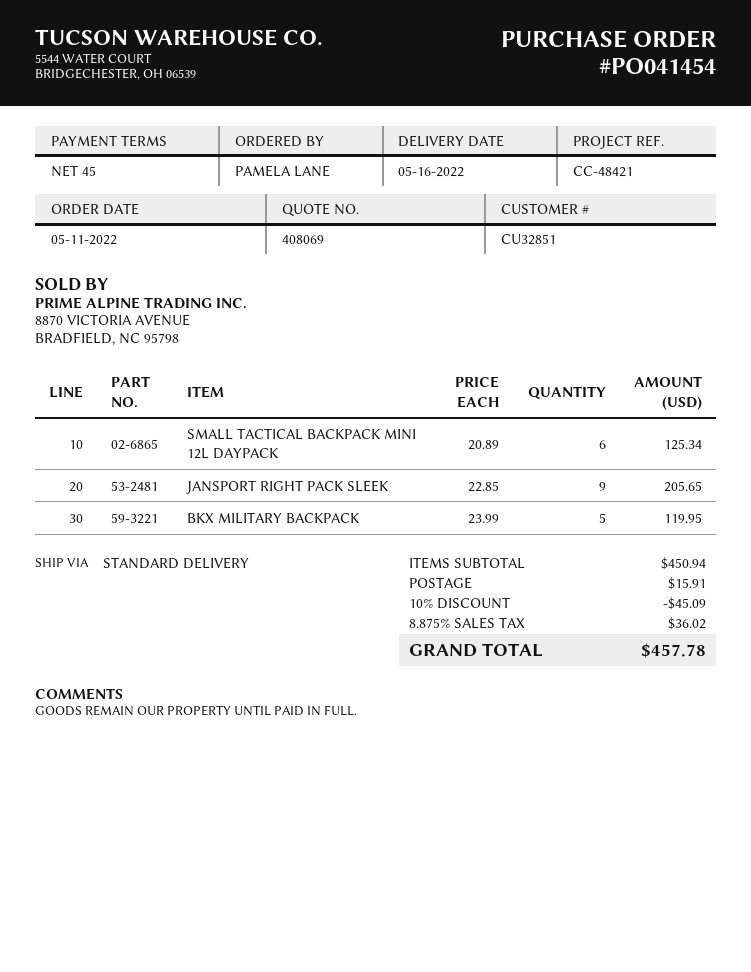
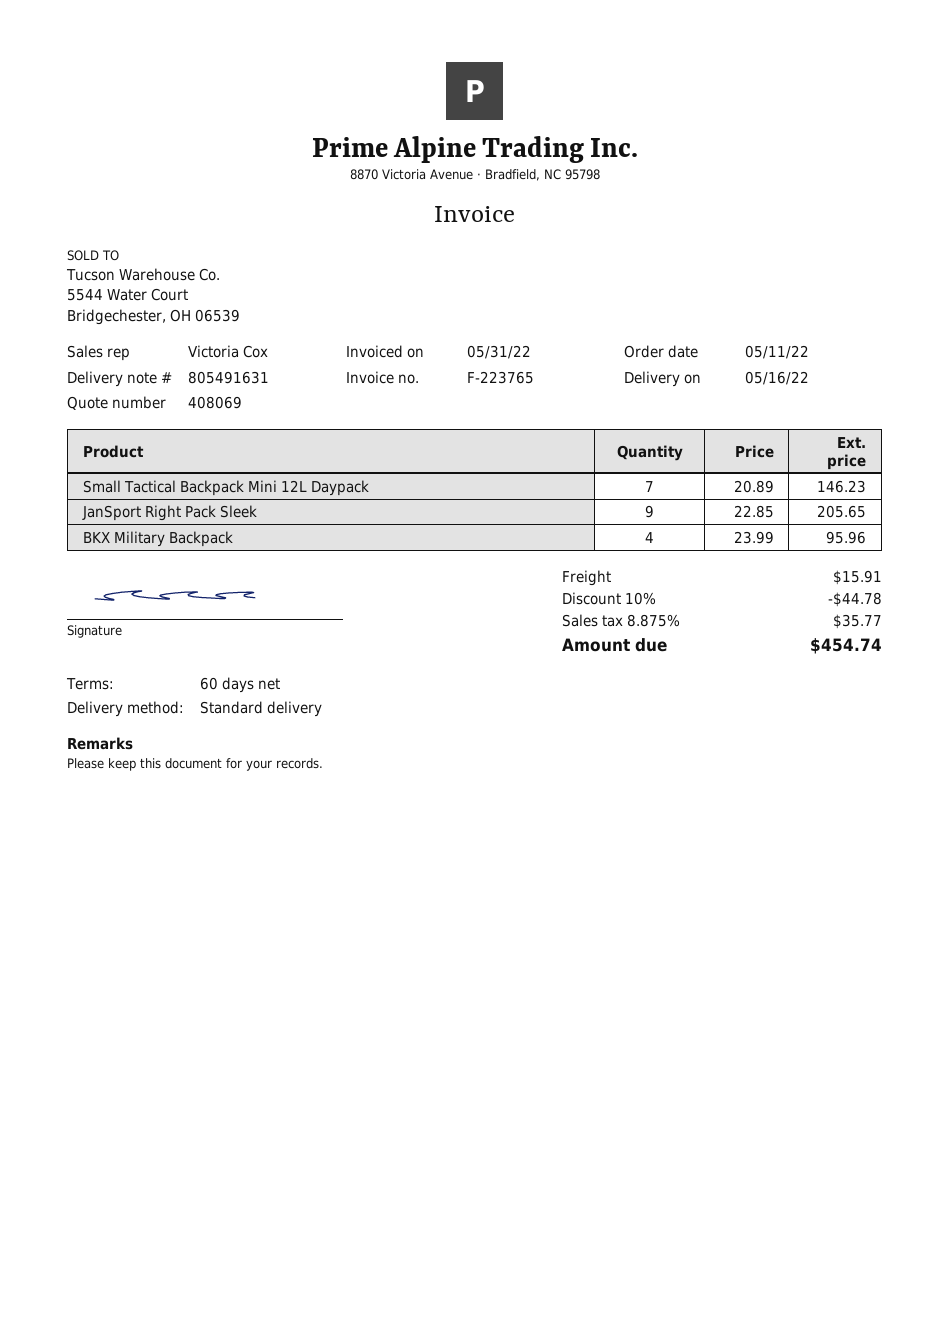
payment terms: 45 days -> 60 days
SMALL TACTICAL BACKPACK MINI 12L DAYPACK: 6 x 20.89 = 125.34 -> 7 x 20.89 = 146.23
BKX MILITARY BACKPACK: 5 x 23.99 = 119.95 -> 4 x 23.99 = 95.96
discount: 10% = 45.09 -> 10% = 44.78
tax: 8.875% = 36.02 -> 8.875% = 35.77
total: 457.78 -> 454.74

